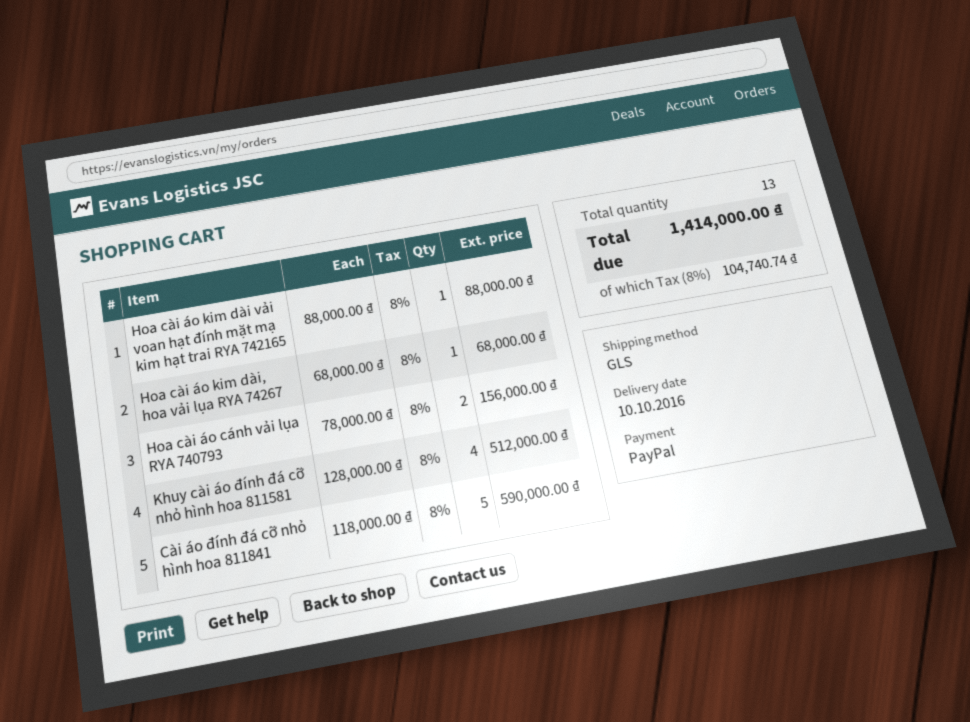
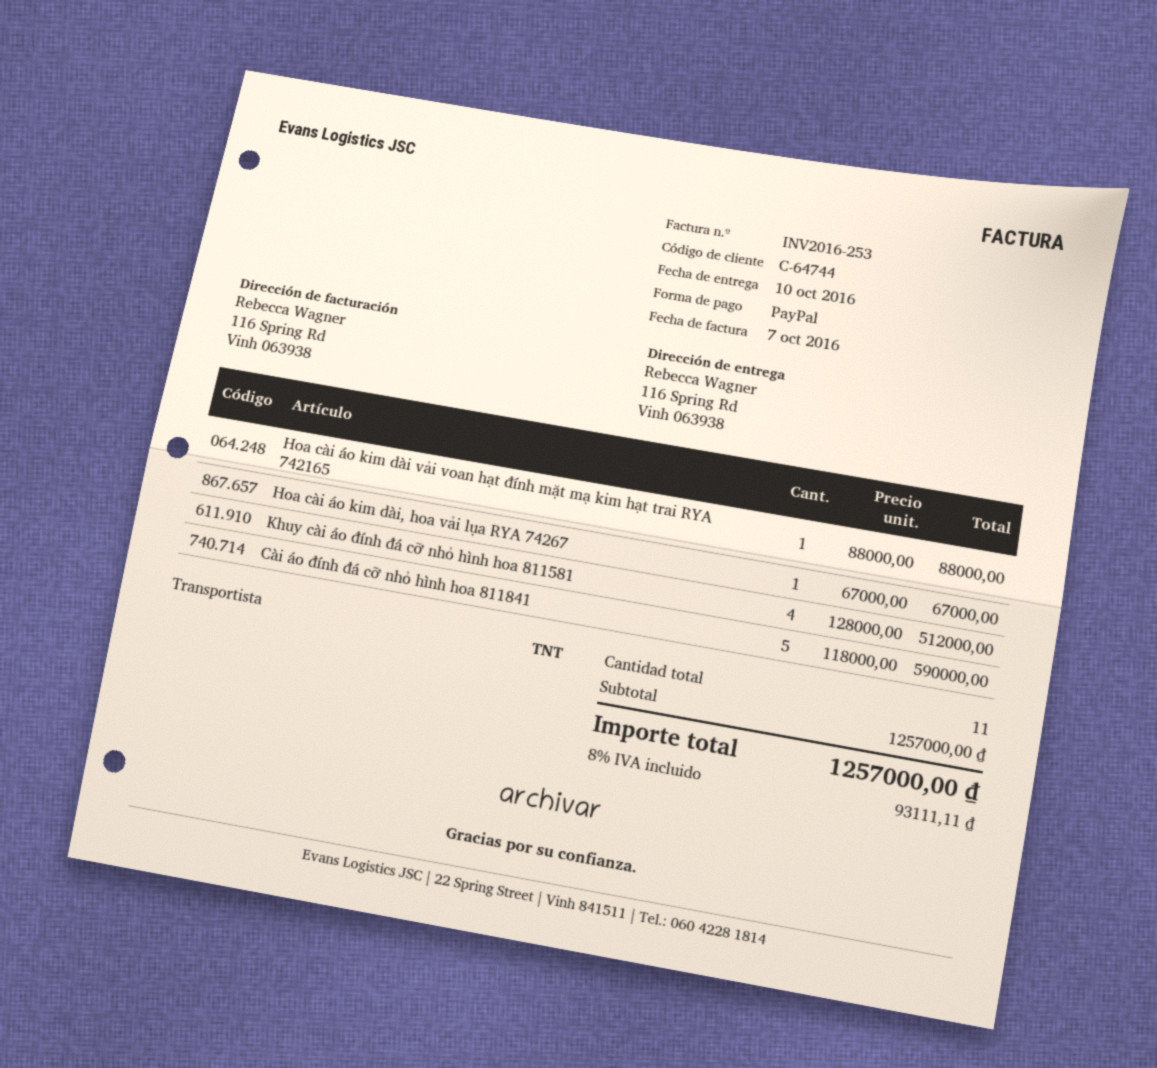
shipping method: GLS -> TNT
Hoa cài áo kim dài, hoa vải lụa RYA 74267: 1 x 68000.00 = 68000.00 -> 1 x 67000.00 = 67000.00
Hoa cài áo cánh vải lụa RYA 740793: 2 x 78000.00 = 156000.00 -> none
total quantity: 13 -> 11
tax: 8% = 104740.74 -> 8% = 93111.11
total: 1414000.00 -> 1257000.00

